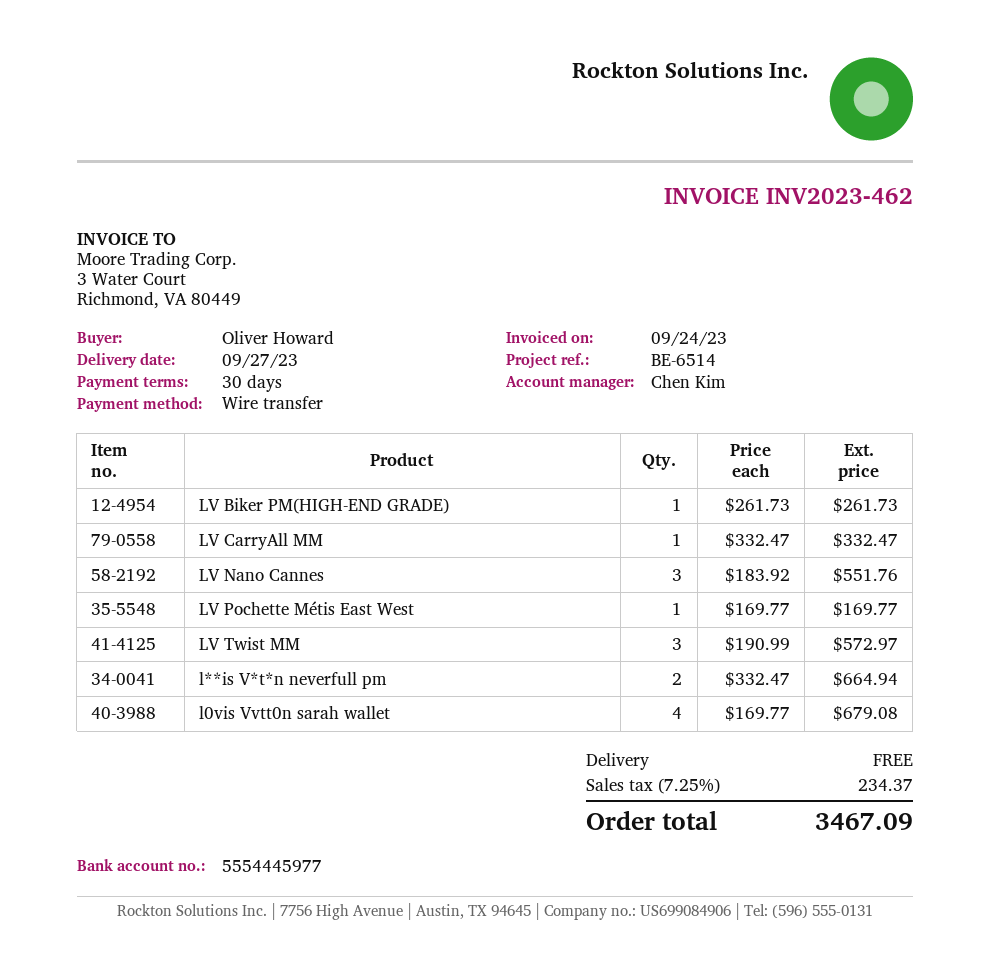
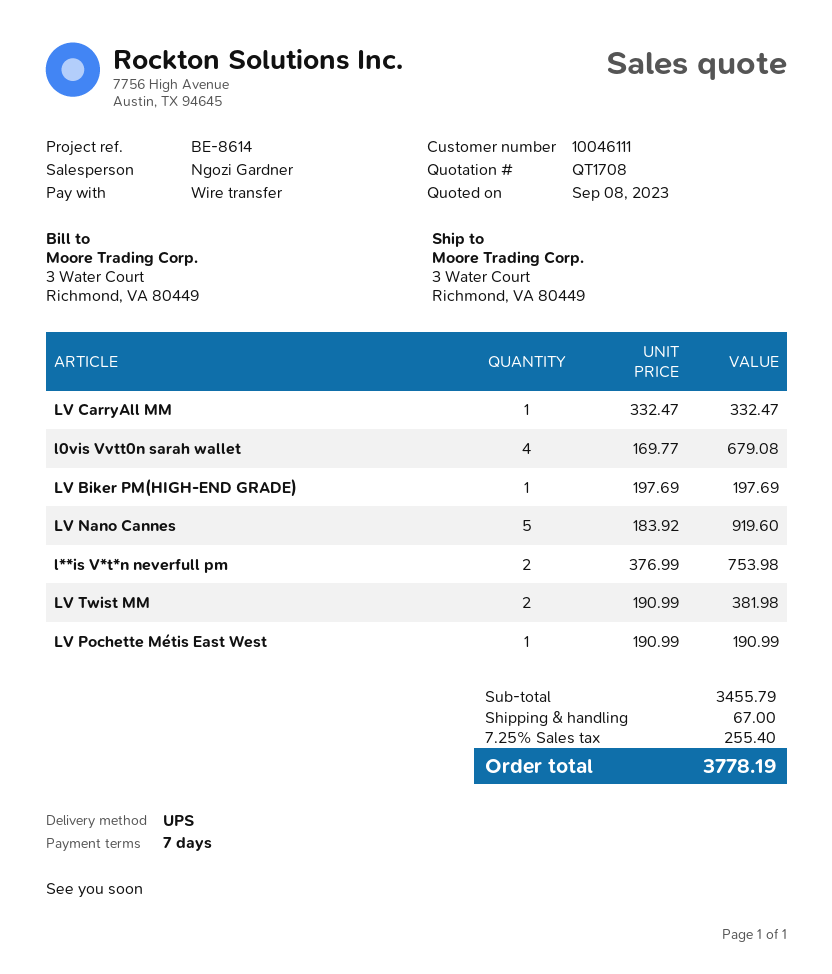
payment terms: 30 days -> 7 days
reference: BE-6514 -> BE-8614
sales rep: Chen Kim -> Ngozi Gardner
LV Biker PM(HIGH-END GRADE): 1 x 261.73 = 261.73 -> 1 x 197.69 = 197.69
LV Nano Cannes: 3 x 183.92 = 551.76 -> 5 x 183.92 = 919.60
LV Pochette Métis East West: 1 x 169.77 = 169.77 -> 1 x 190.99 = 190.99
LV Twist MM: 3 x 190.99 = 572.97 -> 2 x 190.99 = 381.98
l**is V*t*n neverfull pm: 2 x 332.47 = 664.94 -> 2 x 376.99 = 753.98
shipping: 0.00 -> 67.00
tax: 7.25% = 234.37 -> 7.25% = 255.40
total: 3467.09 -> 3778.19

